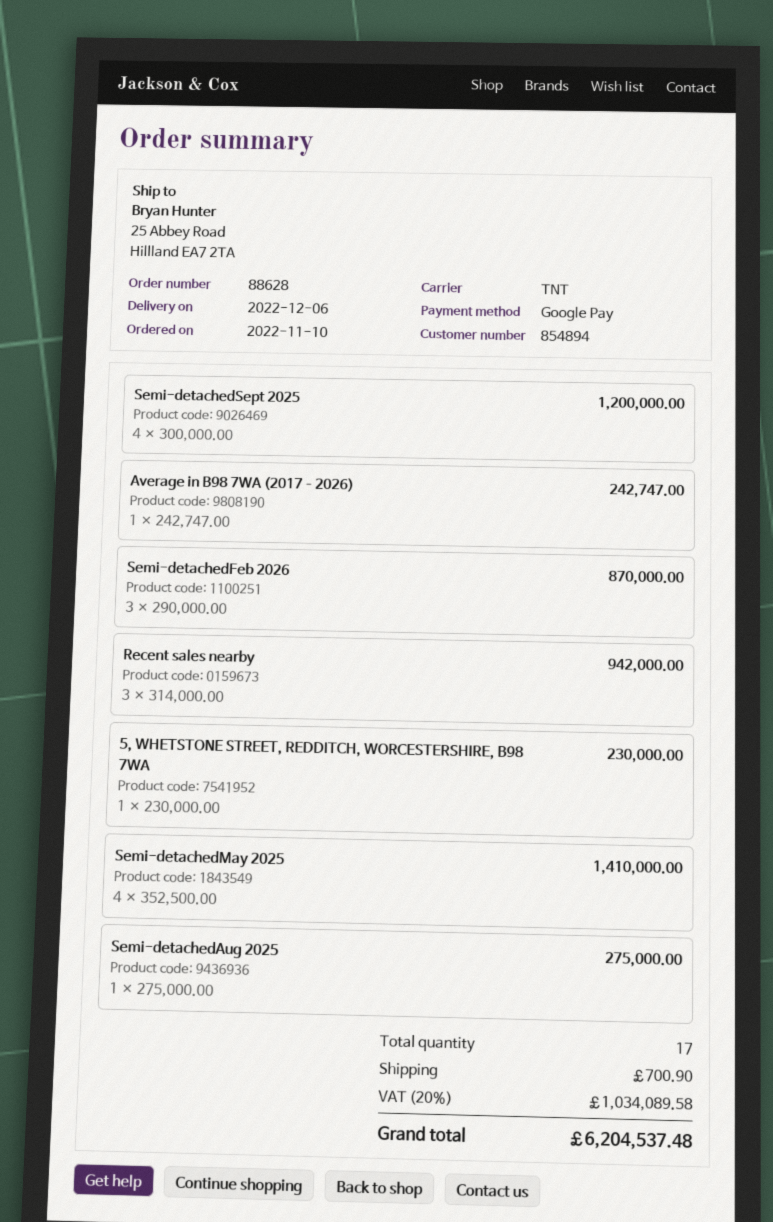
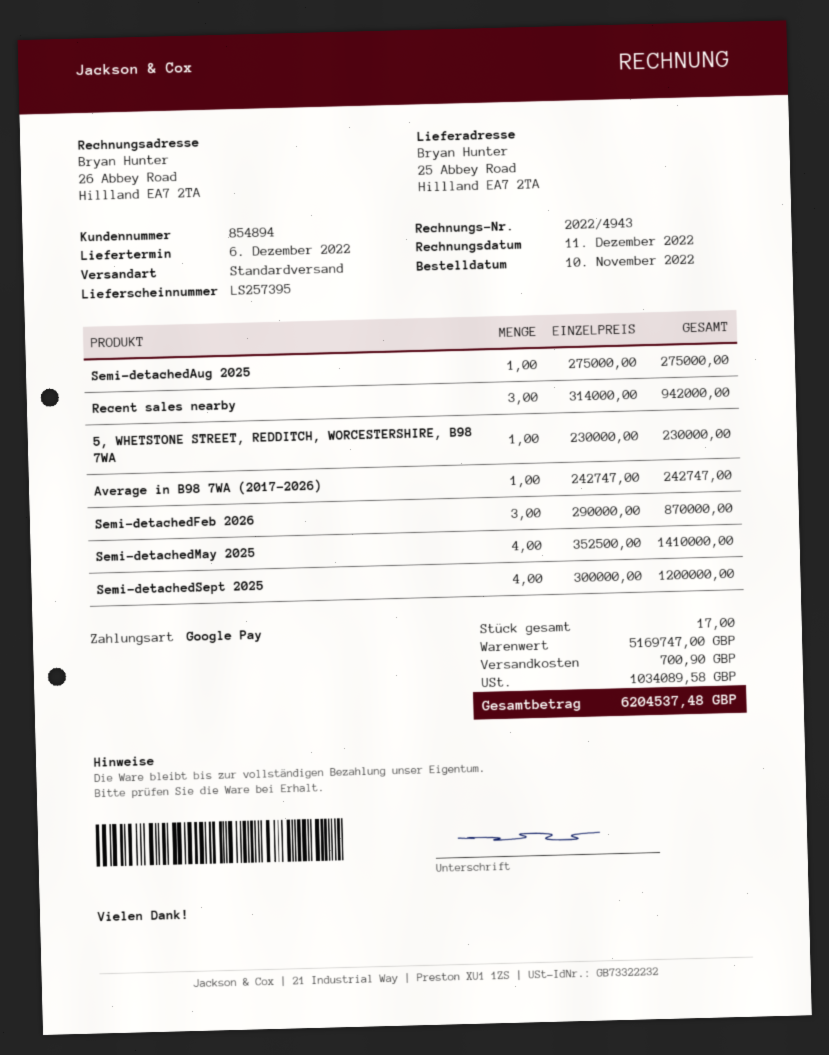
shipping method: TNT -> standard

